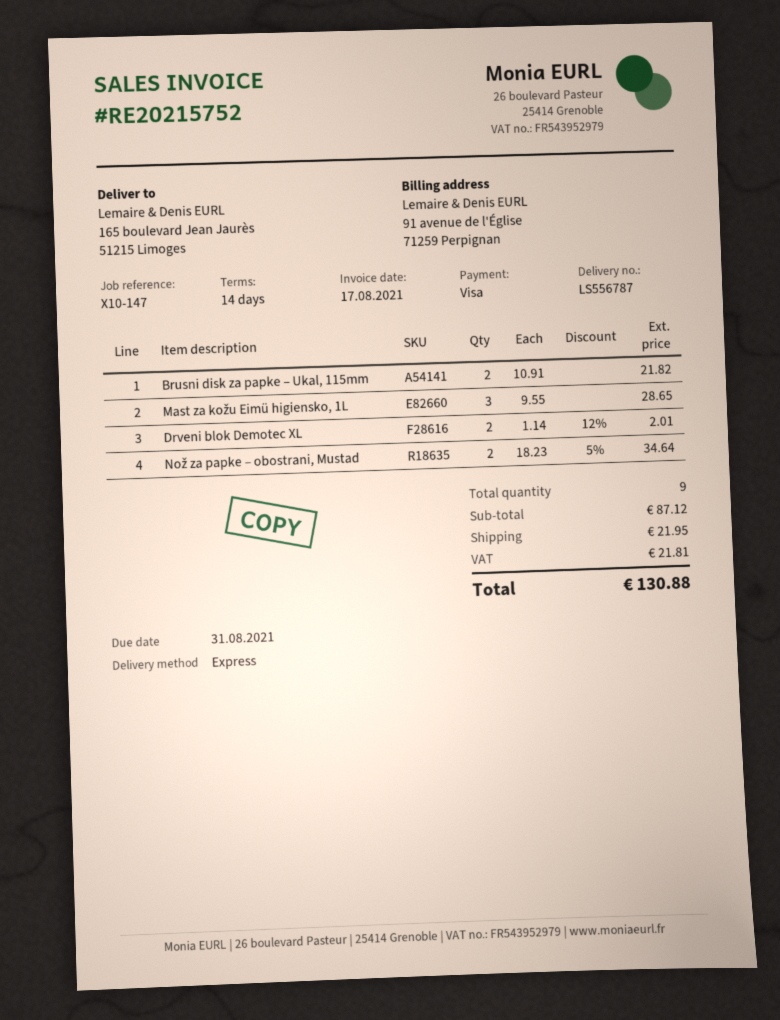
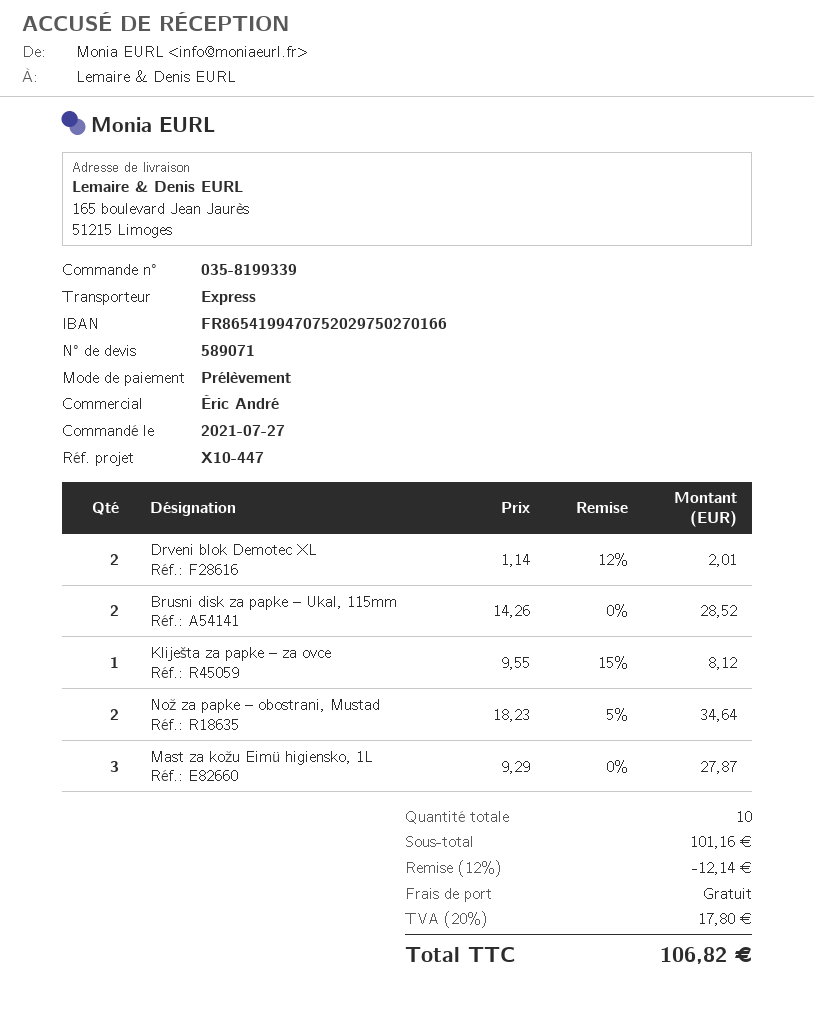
reference: X10-147 -> X10-447
payment method: Visa -> direct debit
Brusni disk za papke – Ukal, 115mm: 2 x 10.91 = 21.82 -> 2 x 14.26 = 28.52
Mast za kožu Eimü higiensko, 1L: 3 x 9.55 = 28.65 -> 3 x 9.29 = 27.87
Kliješta za papke – za ovce: none -> 1 x 9.55 - 15% = 8.12
total quantity: 9 -> 10
subtotal: 87.12 -> 101.16
discount: none -> 12% = 12.14
shipping: 21.95 -> 0.00
tax: 21.81 -> 17.80
total: 130.88 -> 106.82

